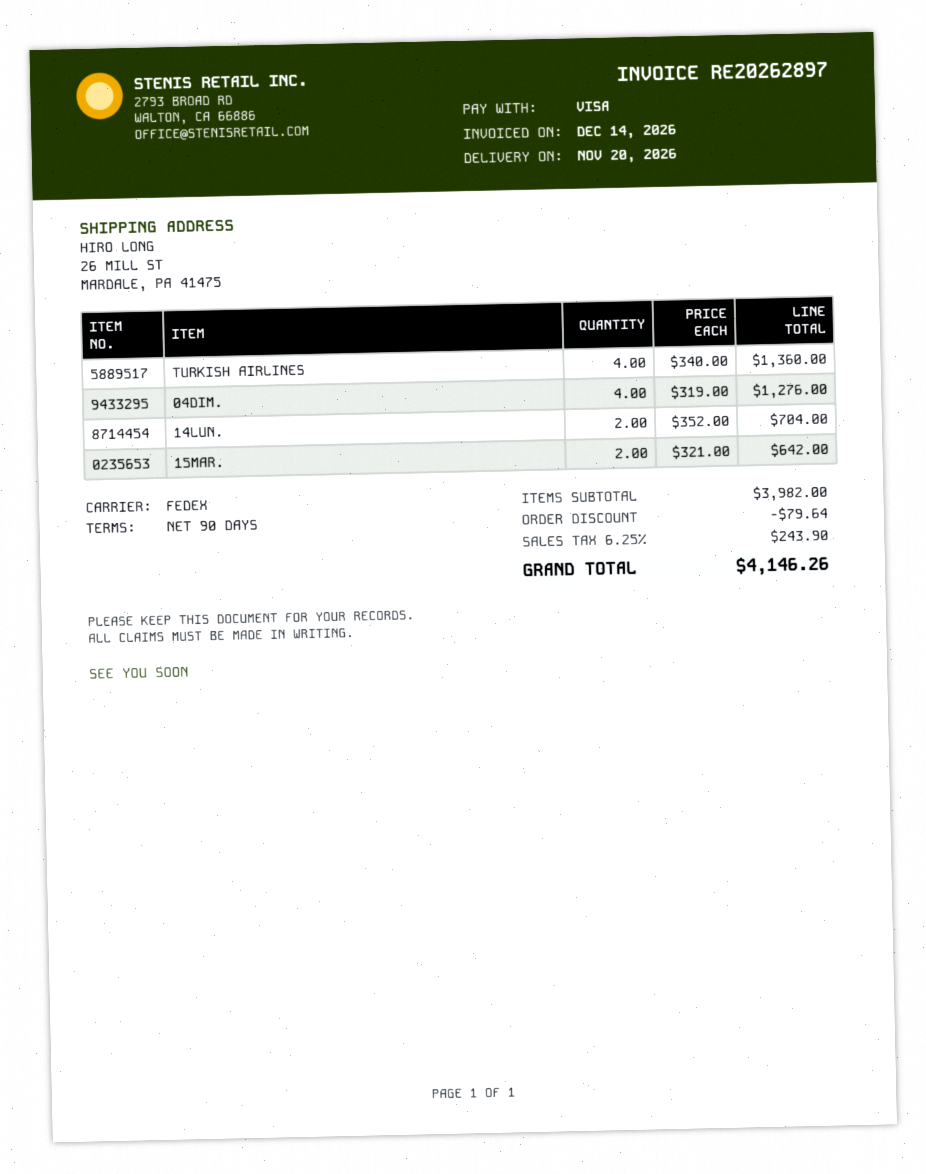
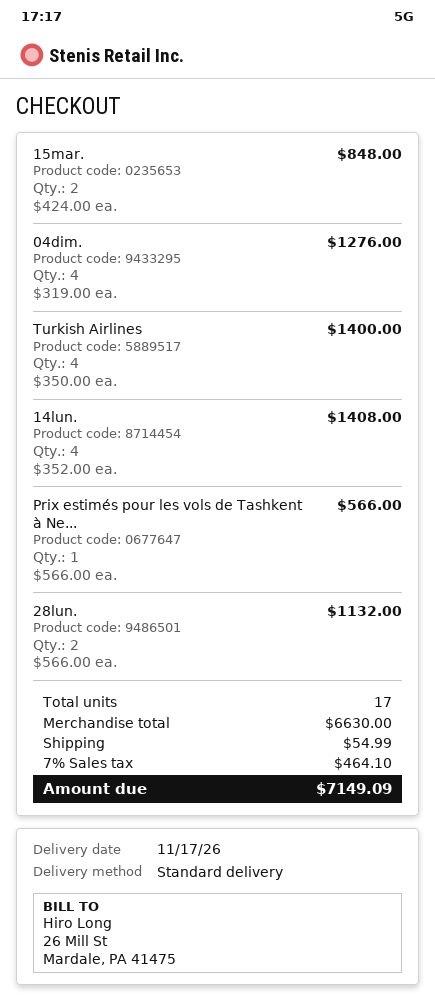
delivery date: 2026-11-20 -> 2026-11-17
shipping method: FedEx -> standard
TURKISH AIRLINES: 4 x 340.00 = 1360.00 -> 4 x 350.00 = 1400.00
14LUN.: 2 x 352.00 = 704.00 -> 4 x 352.00 = 1408.00
15MAR.: 2 x 321.00 = 642.00 -> 2 x 424.00 = 848.00
Prix estimés pour les vols de Tashkent à Ne...: none -> 1 x 566.00 = 566.00
28lun.: none -> 2 x 566.00 = 1132.00
subtotal: 3982.00 -> 6630.00
discount: 79.64 -> none
shipping: none -> 54.99
tax: 6.25% = 243.90 -> 7% = 464.10
total: 4146.26 -> 7149.09

